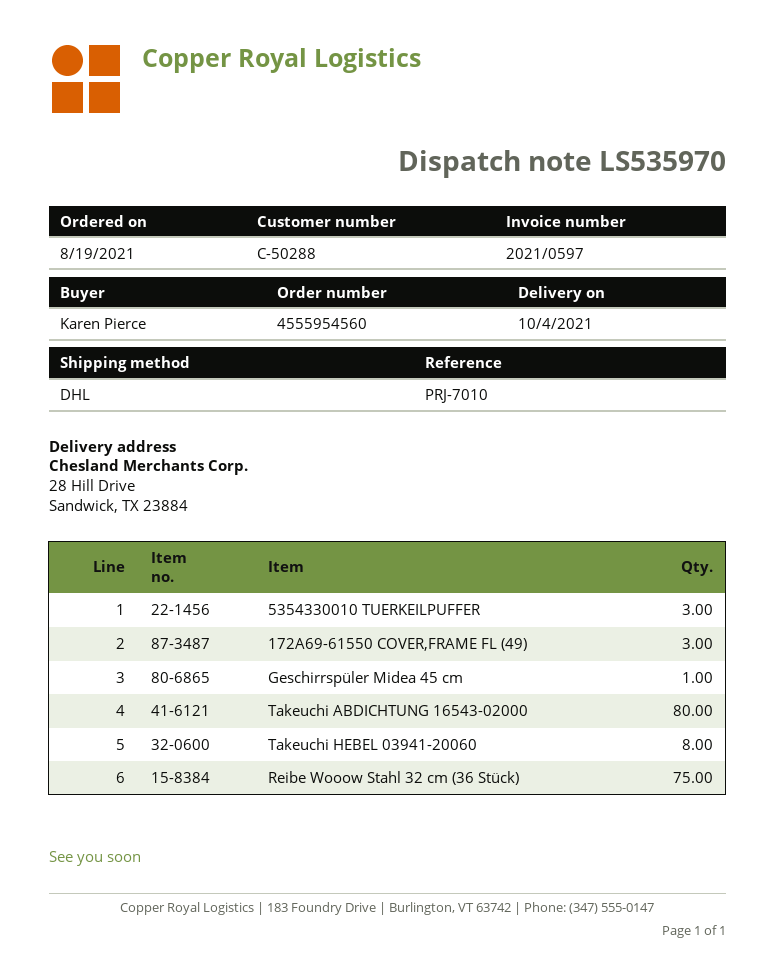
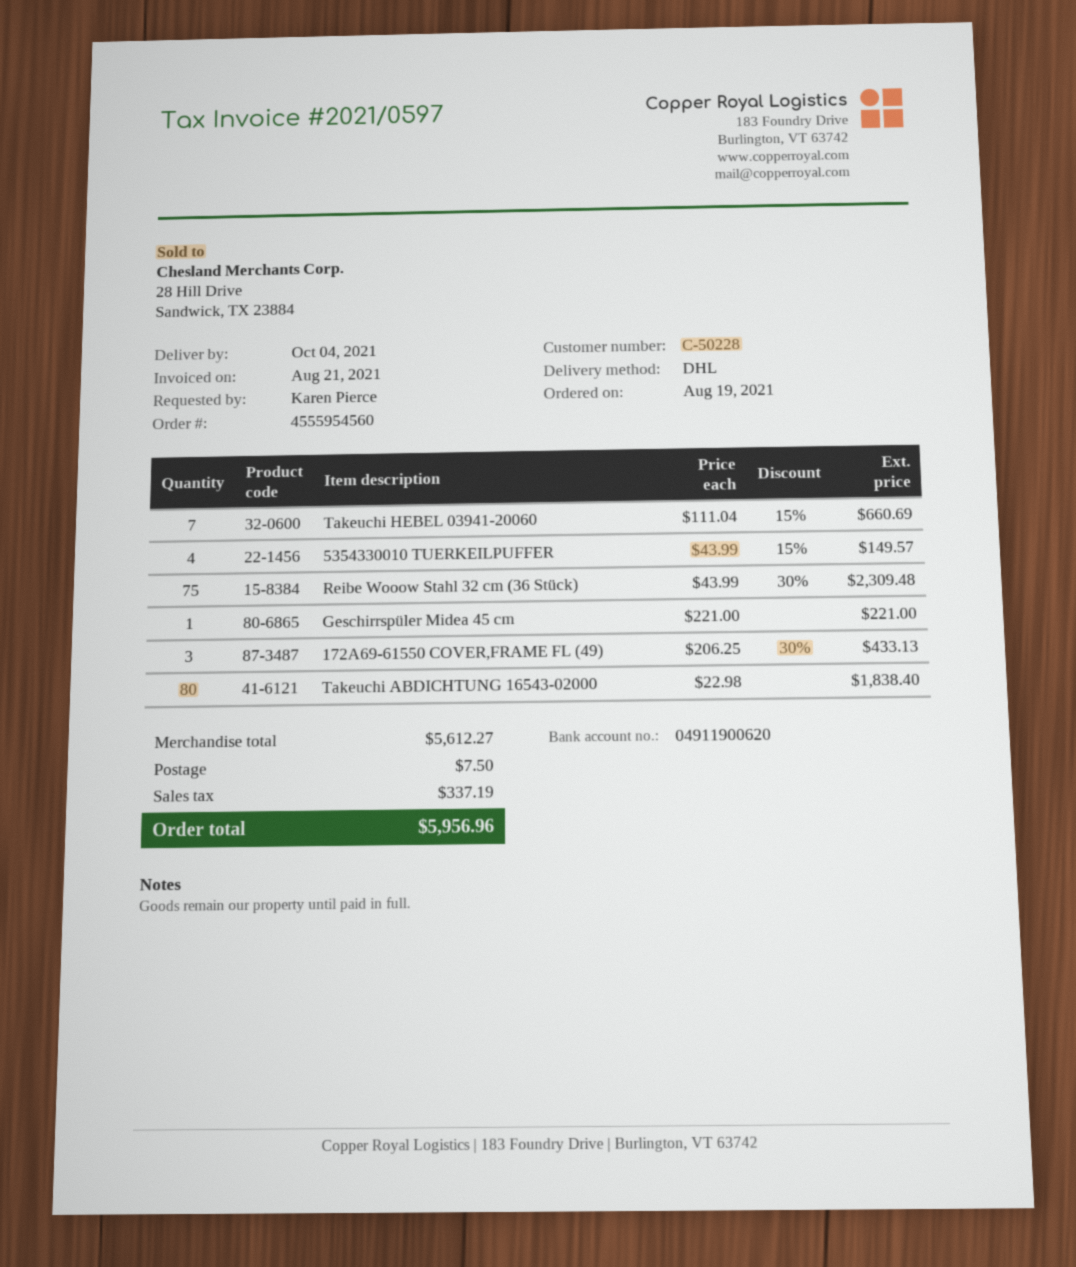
customer number: C-50288 -> C-50228
5354330010 TUERKEILPUFFER: 3 -> 4
Takeuchi HEBEL 03941-20060: 8 -> 7

